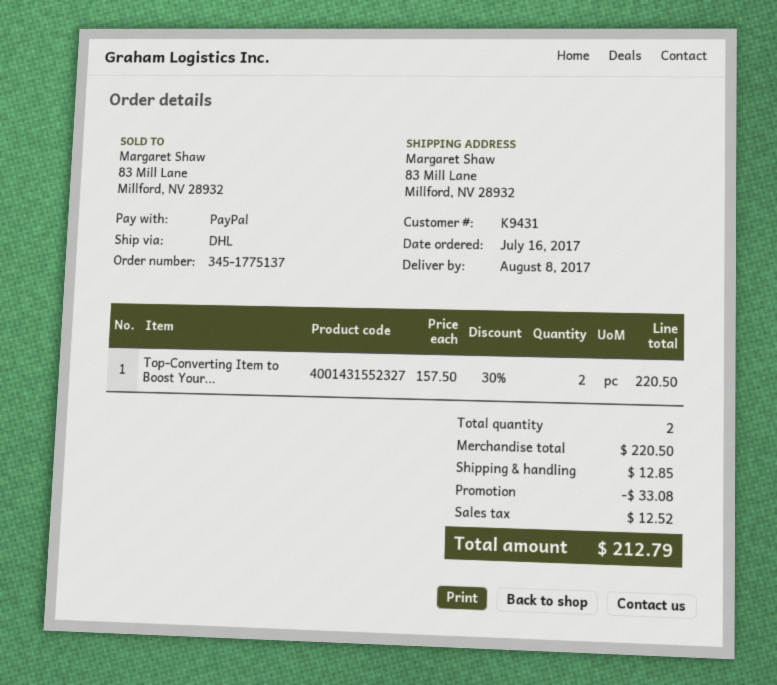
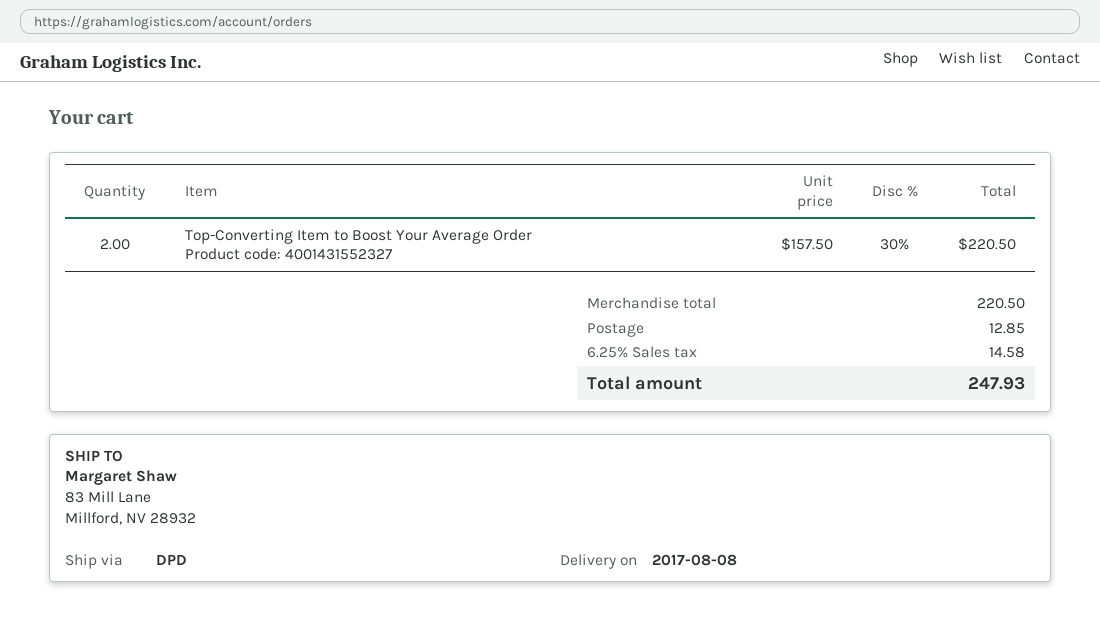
shipping method: DHL -> DPD
discount: 33.08 -> none
tax: 12.52 -> 14.58
total: 212.79 -> 247.93

